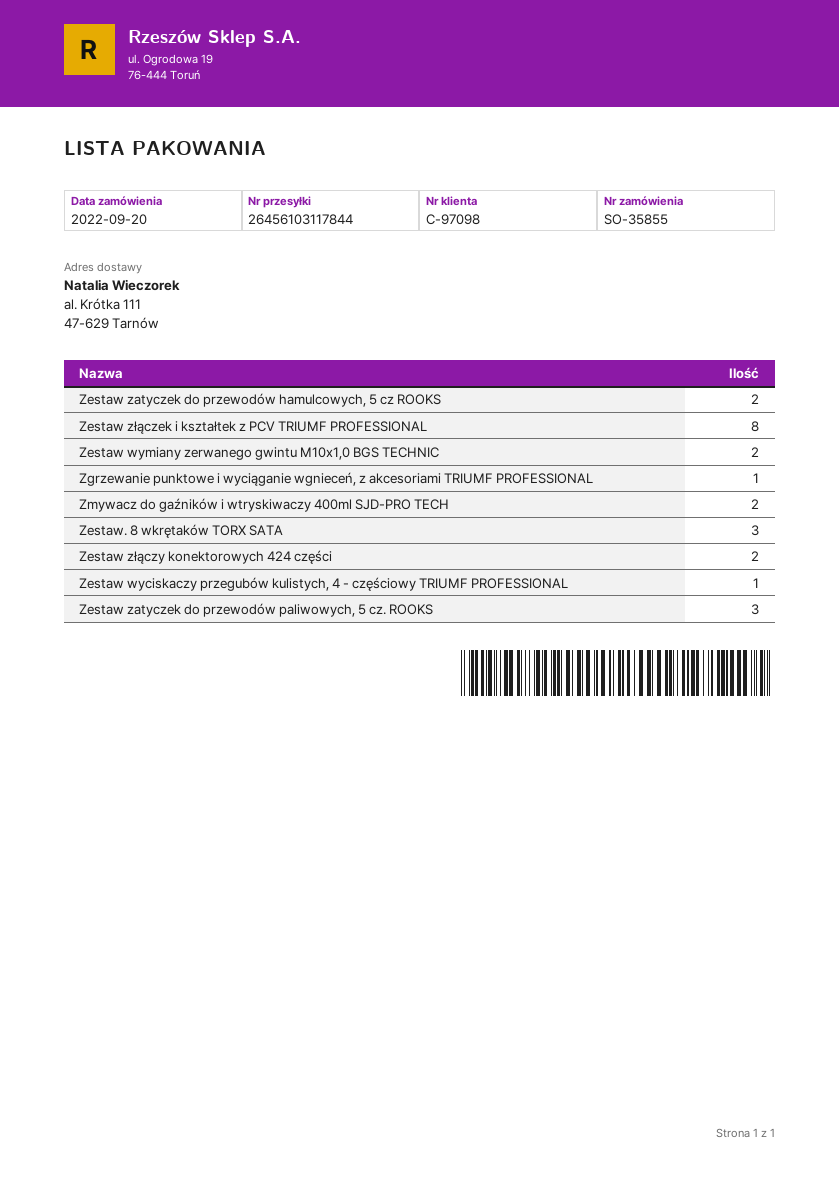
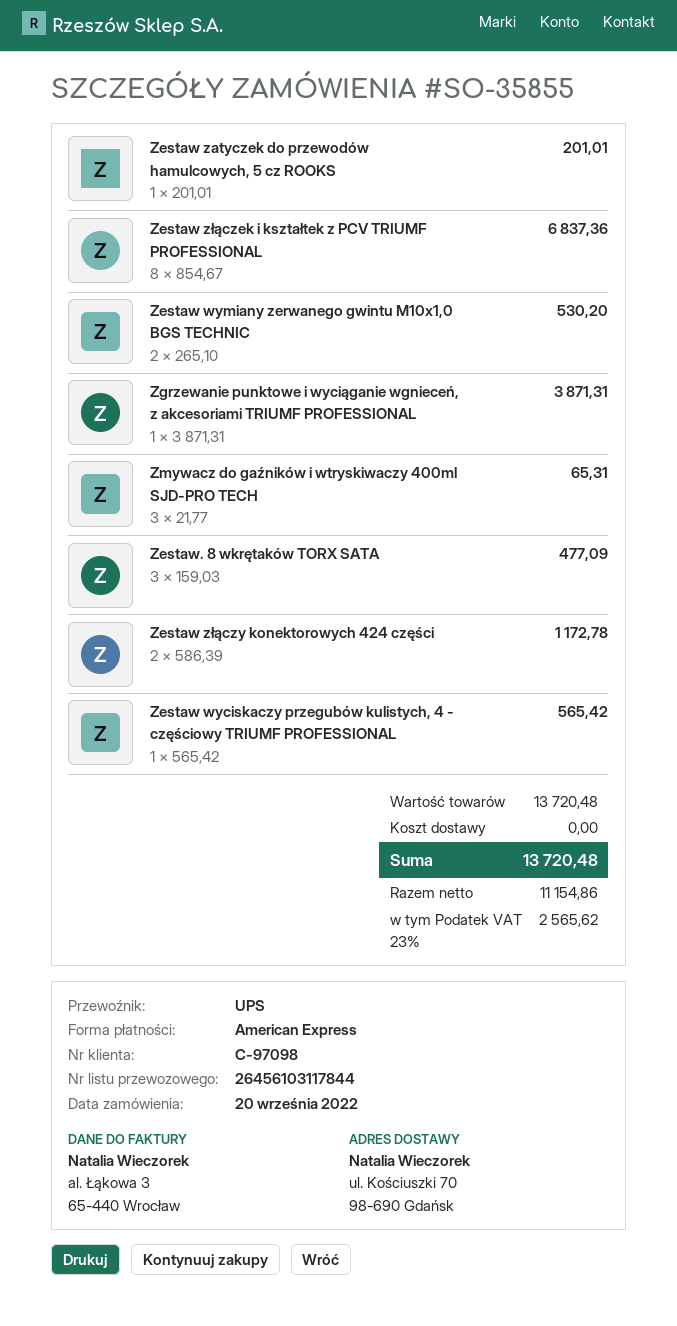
ship to: al. Krótka 111, 47-629 Tarnów -> ul. Kościuszki 70, 98-690 Gdańsk
Zestaw zatyczek do przewodów hamulcowych, 5 cz ROOKS: 2 -> 1
Zmywacz do gaźników i wtryskiwaczy 400ml SJD-PRO TECH: 2 -> 3
Zestaw zatyczek do przewodów paliwowych, 5 cz. ROOKS: 3 -> none

